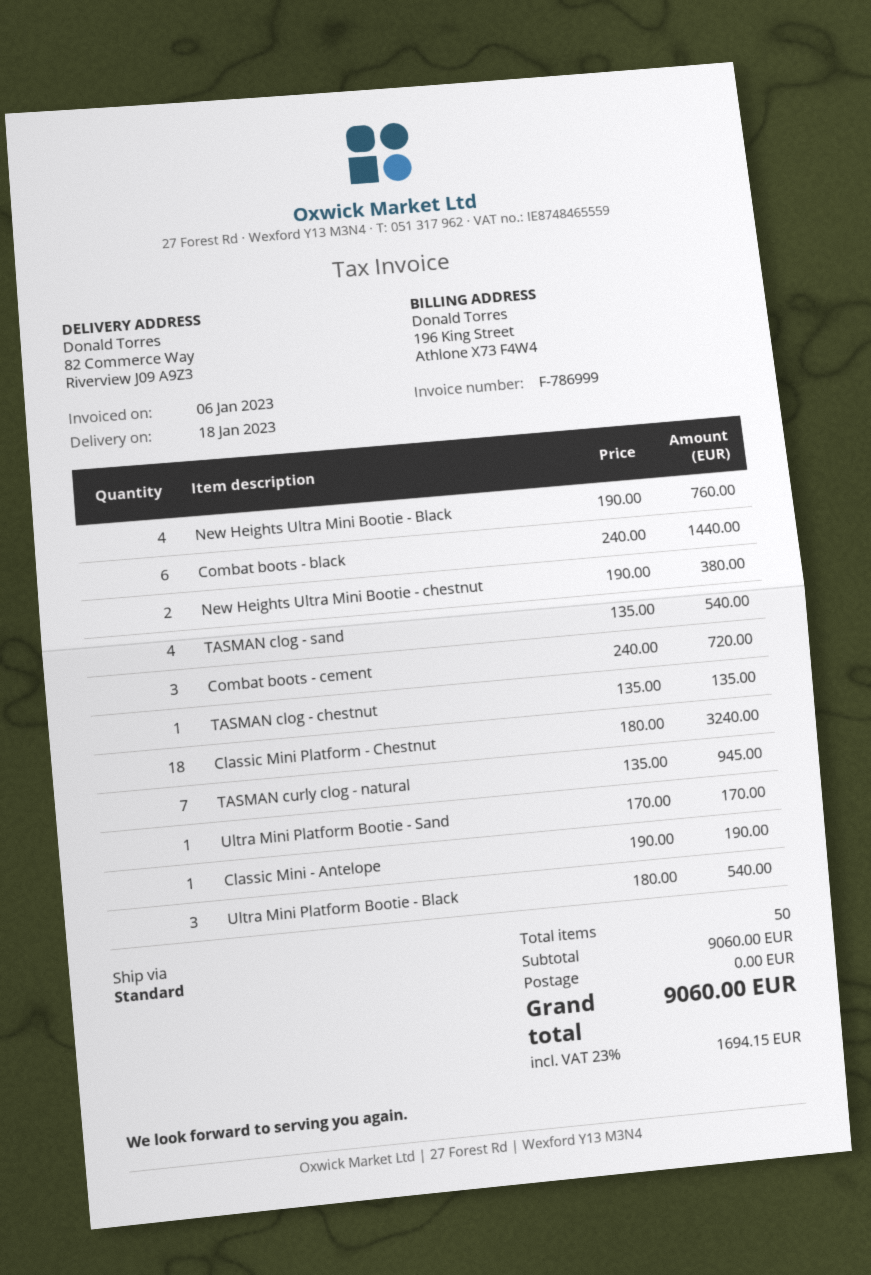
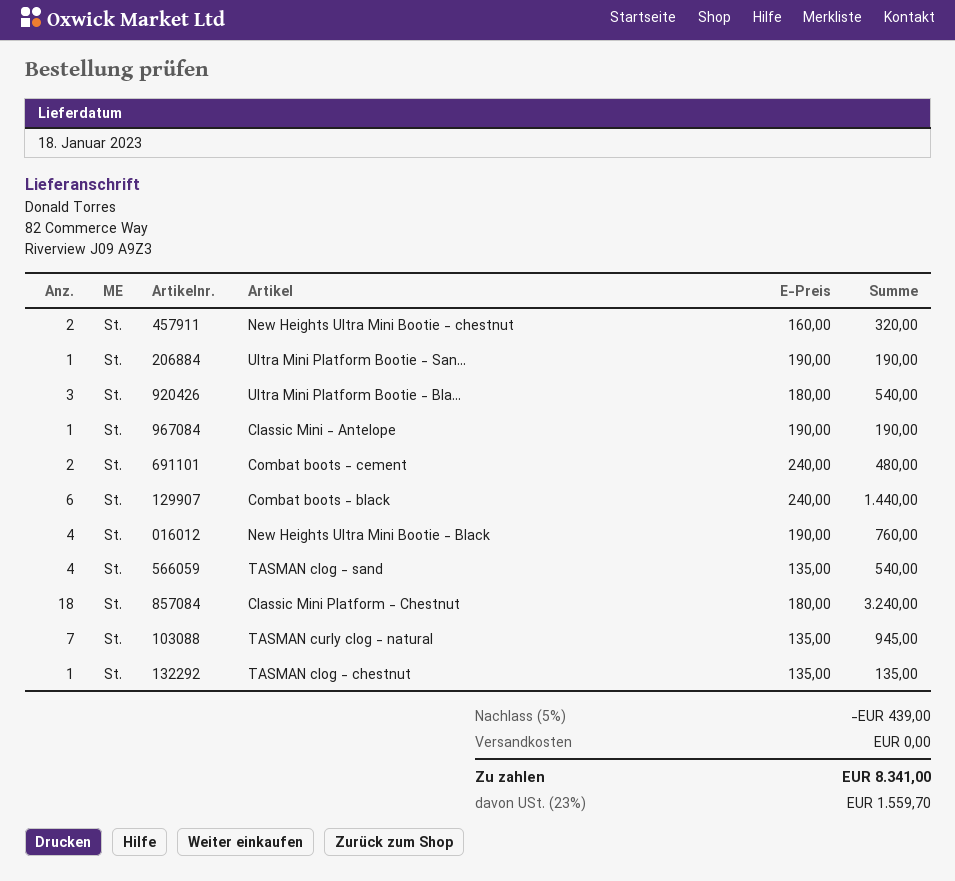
New Heights Ultra Mini Bootie - chestnut: 2 x 190.00 = 380.00 -> 2 x 160.00 = 320.00
Combat boots - cement: 3 x 240.00 = 720.00 -> 2 x 240.00 = 480.00
Ultra Mini Platform Bootie - Sand: 1 x 170.00 = 170.00 -> 1 x 190.00 = 190.00
discount: none -> 5% = 439.00
tax: 23% = 1694.15 -> 23% = 1559.70
total: 9060.00 -> 8341.00

